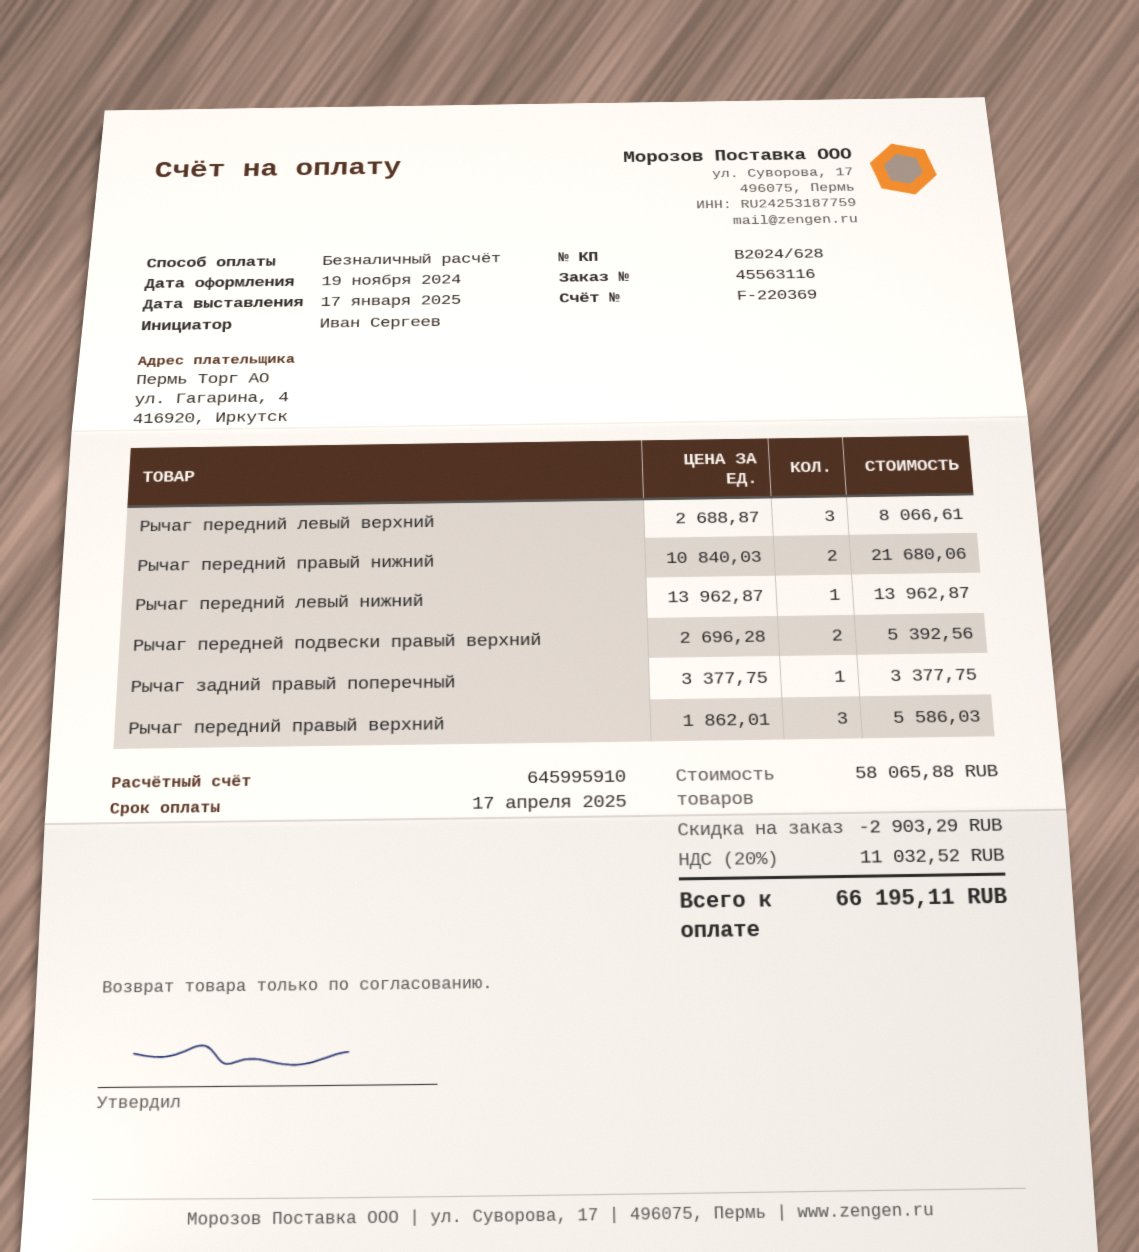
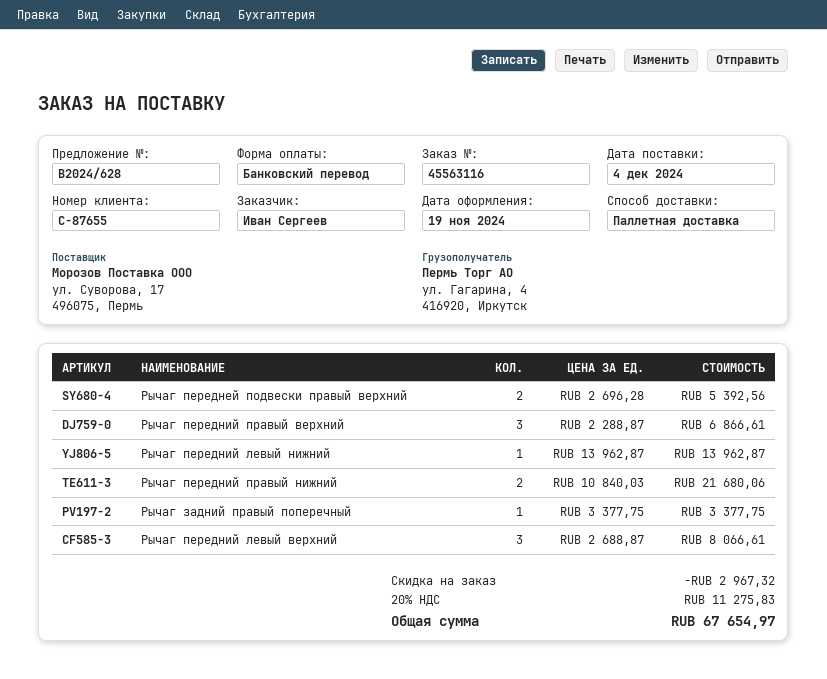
Рычаг передний правый верхний: 3 x 1862.01 = 5586.03 -> 3 x 2288.87 = 6866.61
discount: 2903.29 -> 2967.32
tax: 20% = 11032.52 -> 20% = 11275.83
total: 66195.11 -> 67654.97

